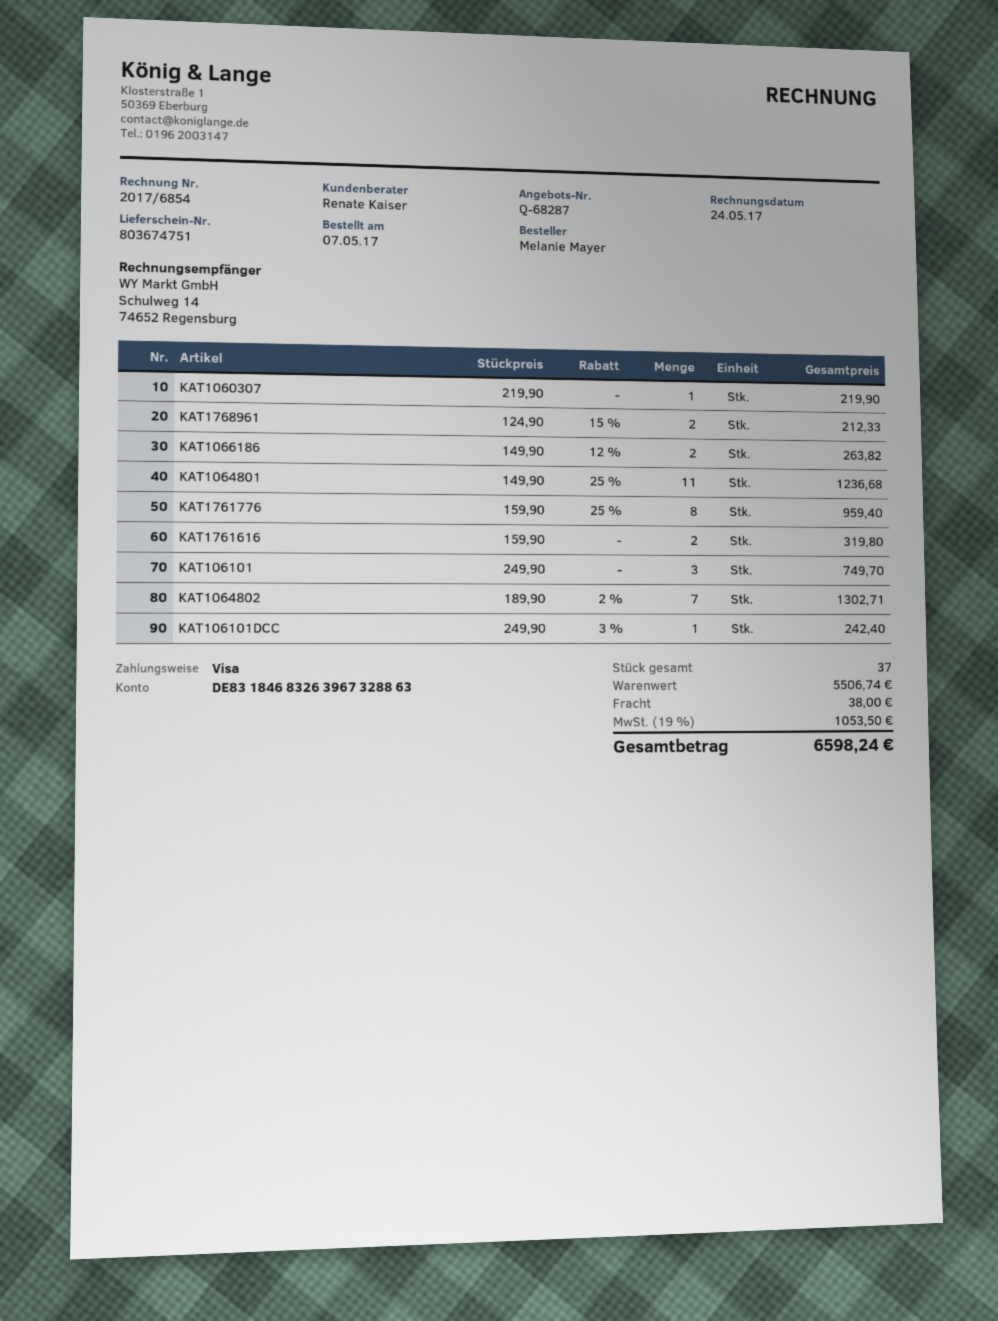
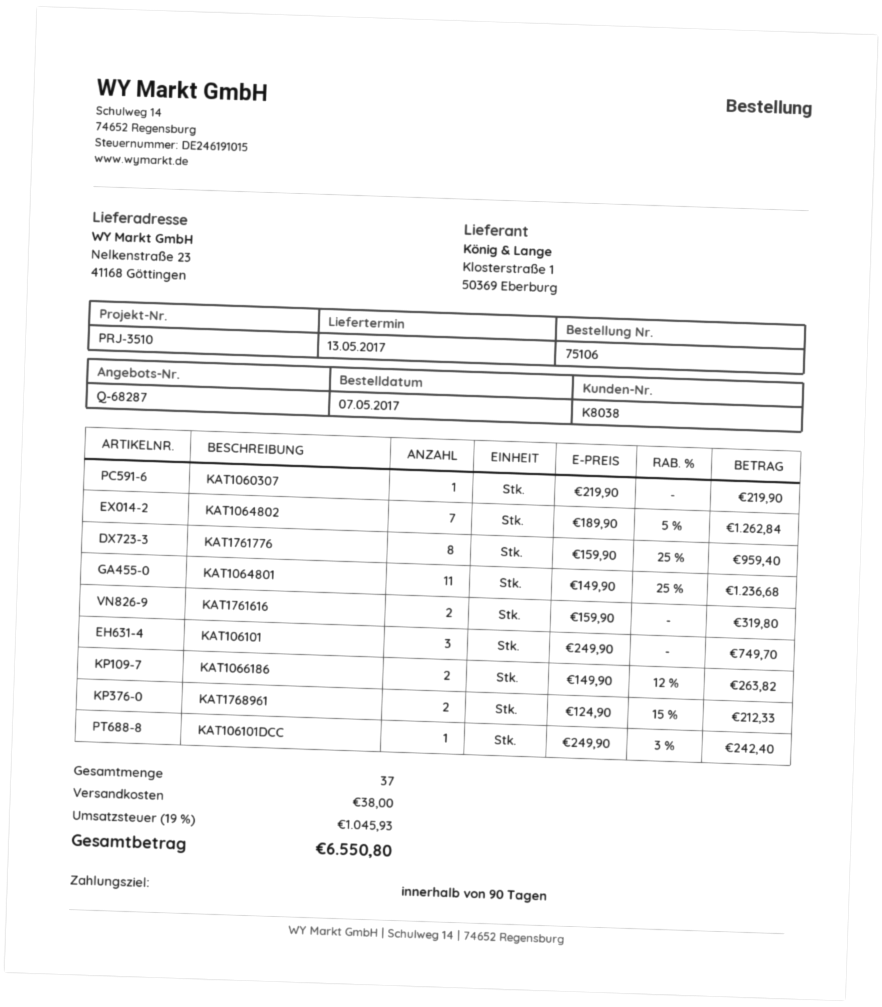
KAT1064802: 7 x 189.90 - 2% = 1302.71 -> 7 x 189.90 - 5% = 1262.84
tax: 19% = 1053.50 -> 19% = 1045.93
total: 6598.24 -> 6550.80

